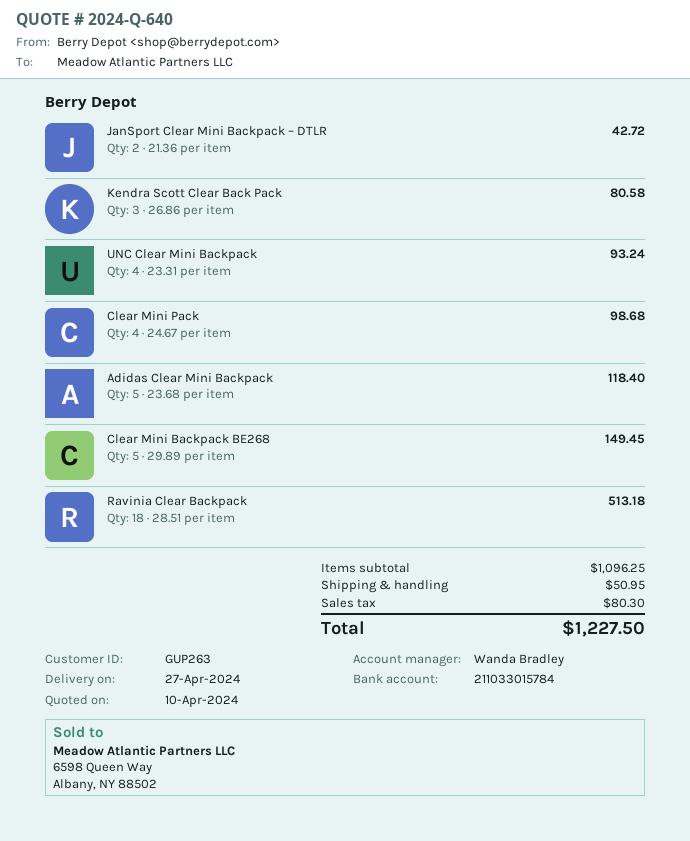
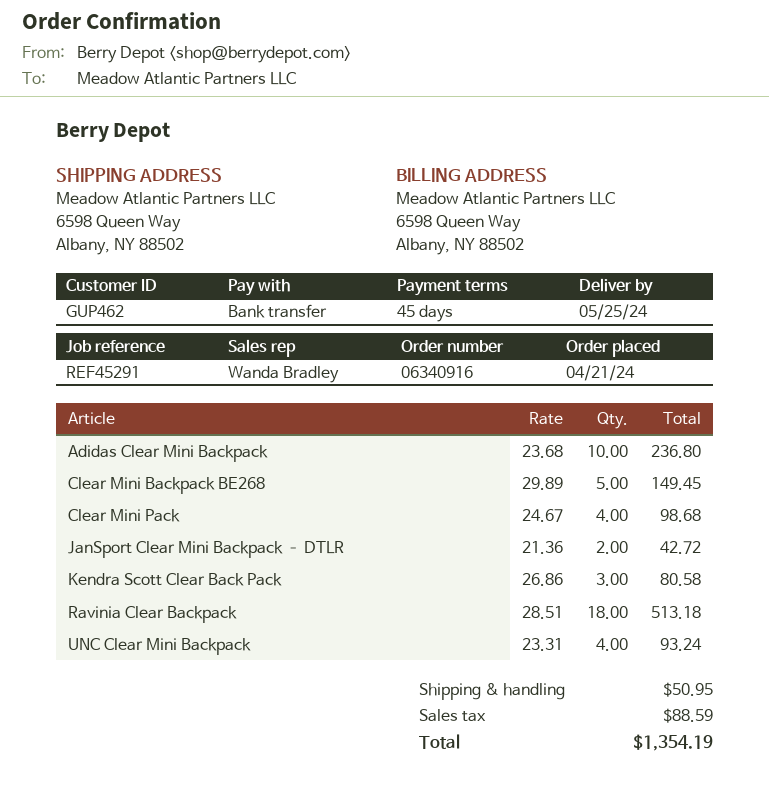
delivery date: 2024-04-27 -> 2024-05-25
customer number: GUP263 -> GUP462
Adidas Clear Mini Backpack: 5 x 23.68 = 118.40 -> 10 x 23.68 = 236.80
tax: 80.30 -> 88.59
total: 1227.50 -> 1354.19

